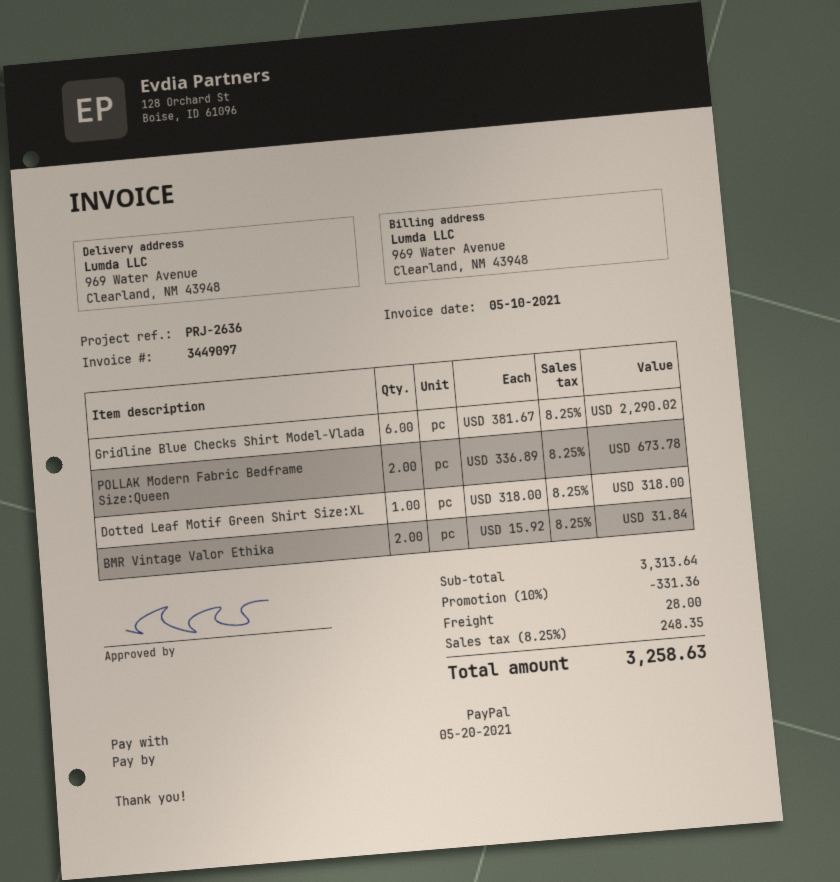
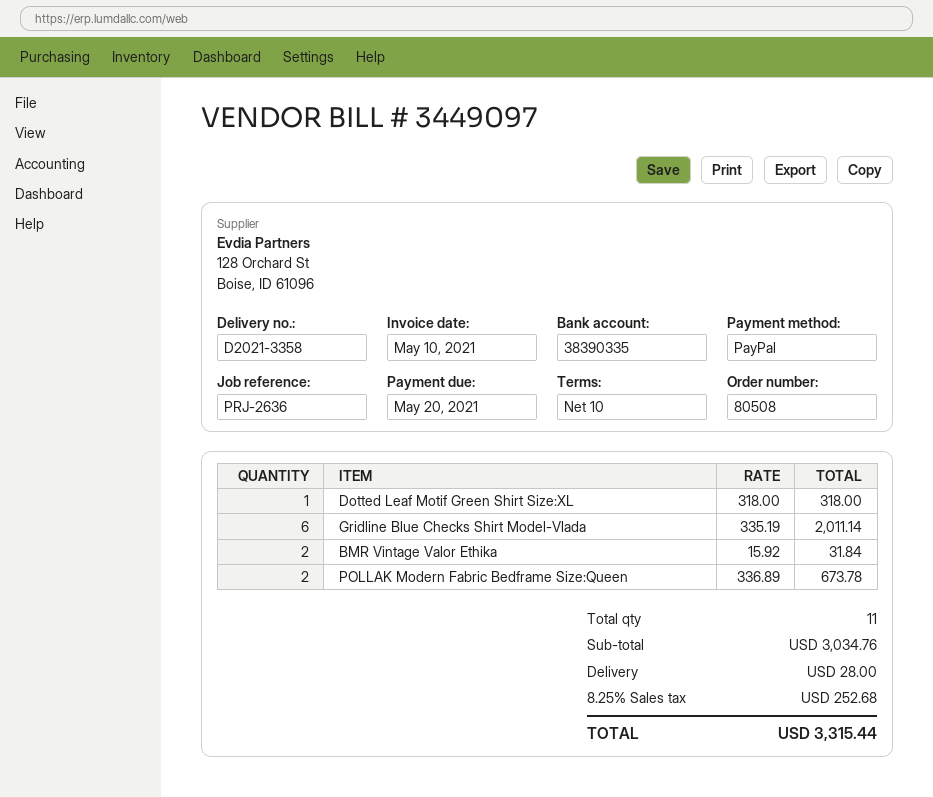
Gridline Blue Checks Shirt Model-Vlada: 6 x 381.67 = 2290.02 -> 6 x 335.19 = 2011.14
subtotal: 3313.64 -> 3034.76
discount: 10% = 331.36 -> none
tax: 8.25% = 248.35 -> 8.25% = 252.68
total: 3258.63 -> 3315.44

